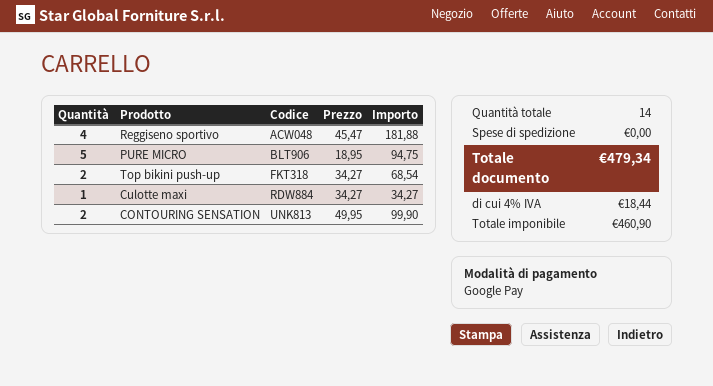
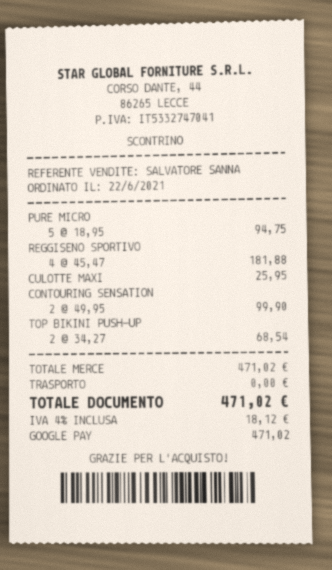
Culotte maxi: 1 x 34.27 = 34.27 -> 1 x 25.95 = 25.95
tax: 4% = 18.44 -> 4% = 18.12
total: 479.34 -> 471.02

